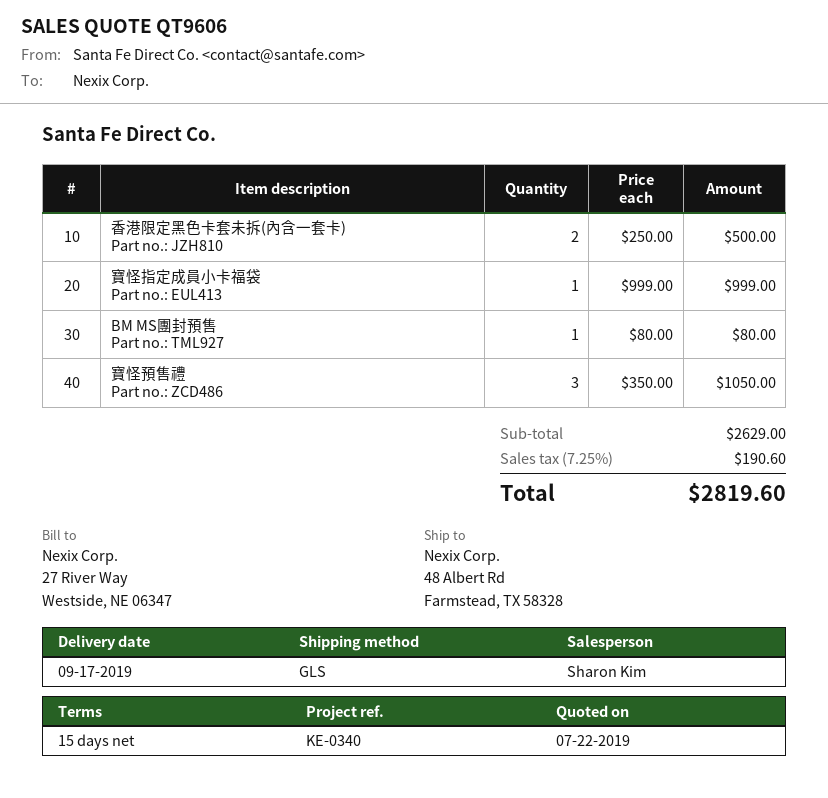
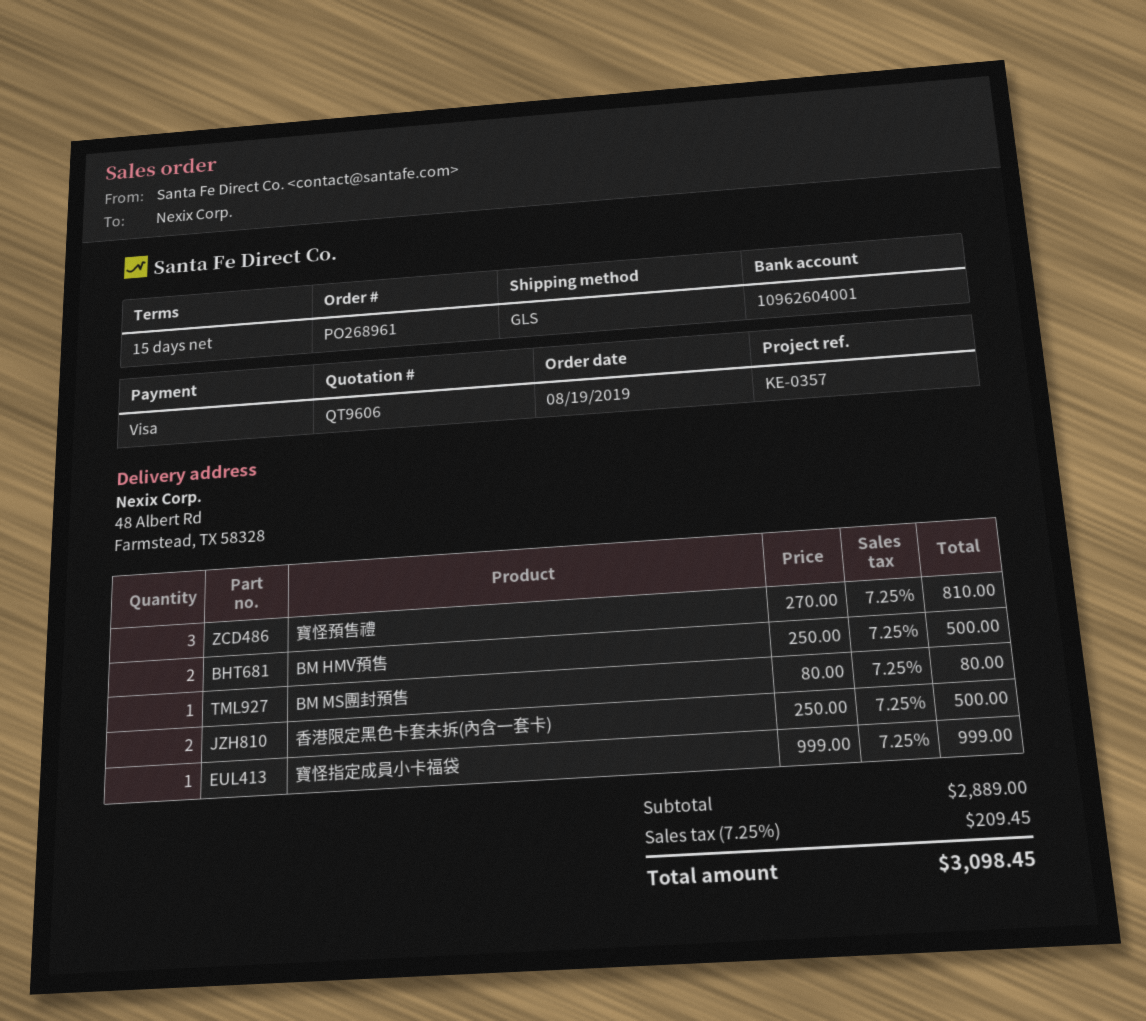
reference: KE-0340 -> KE-0357
寶怪預售禮: 3 x 350.00 = 1050.00 -> 3 x 270.00 = 810.00
BM HMV預售: none -> 2 x 250.00 = 500.00
subtotal: 2629.00 -> 2889.00
tax: 7.25% = 190.60 -> 7.25% = 209.45
total: 2819.60 -> 3098.45

